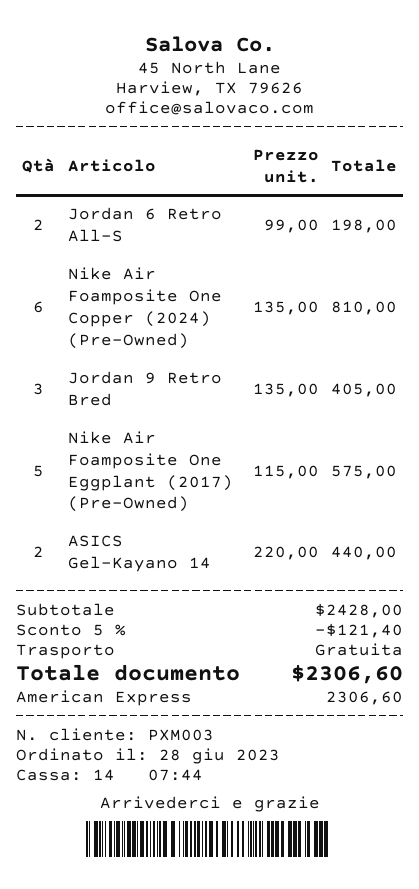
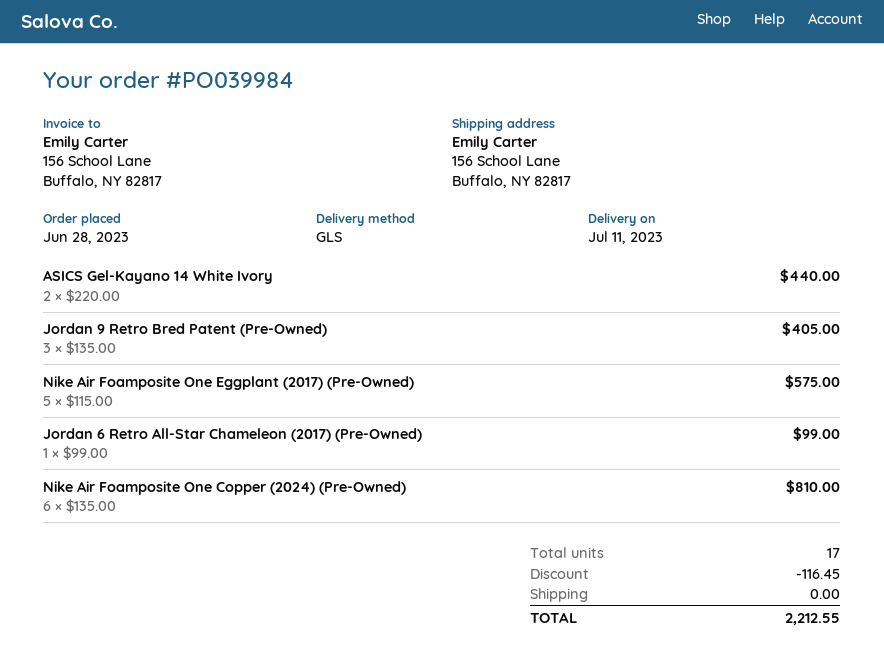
Jordan 6 Retro All-S: 2 x 99.00 = 198.00 -> 1 x 99.00 = 99.00
discount: 121.40 -> 116.45
total: 2306.60 -> 2212.55

